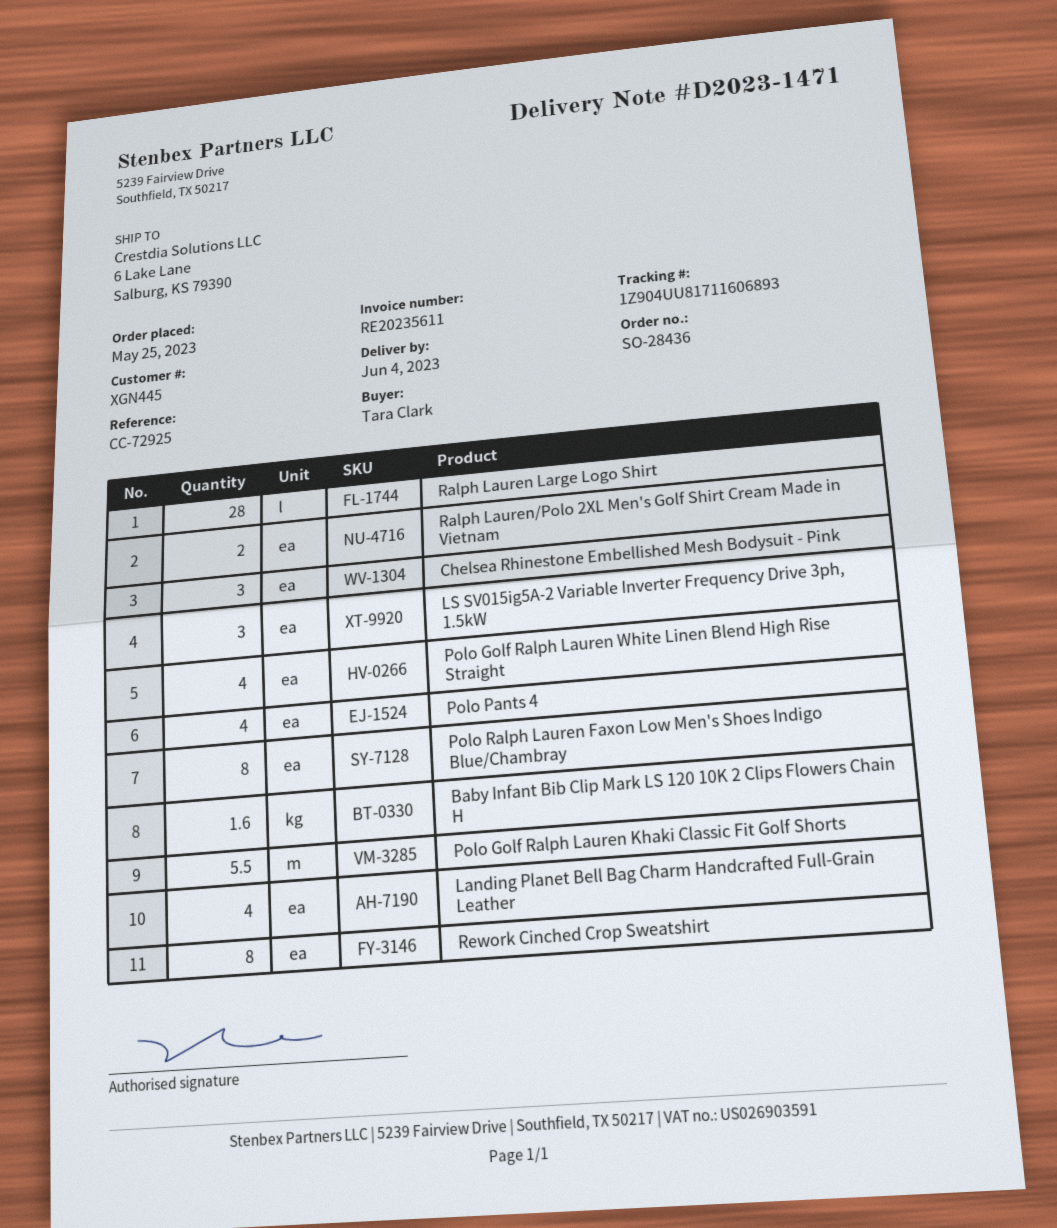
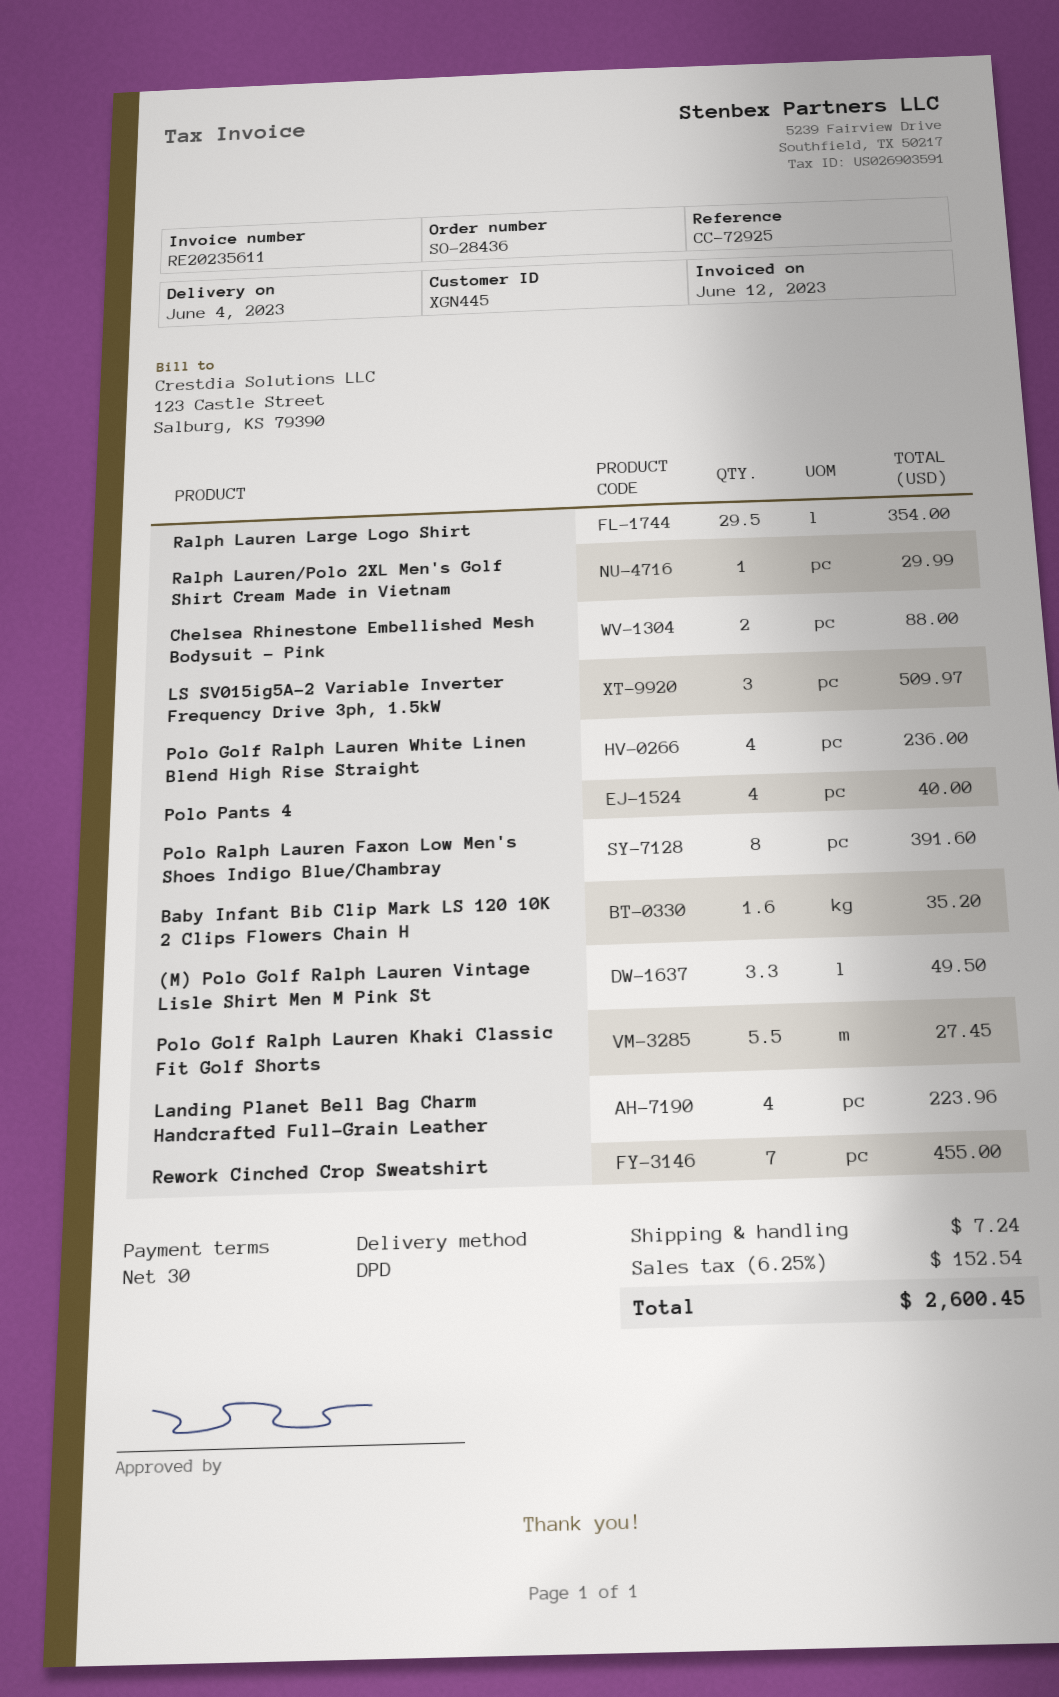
Ralph Lauren Large Logo Shirt: 28 -> 29.5
Ralph Lauren/Polo 2XL Men's Golf Shirt Cream Made in Vietnam: 2 -> 1
Chelsea Rhinestone Embellished Mesh Bodysuit - Pink: 3 -> 2
Rework Cinched Crop Sweatshirt: 8 -> 7
(M) Polo Golf Ralph Lauren Vintage Lisle Shirt Men M Pink St: none -> 3.3

